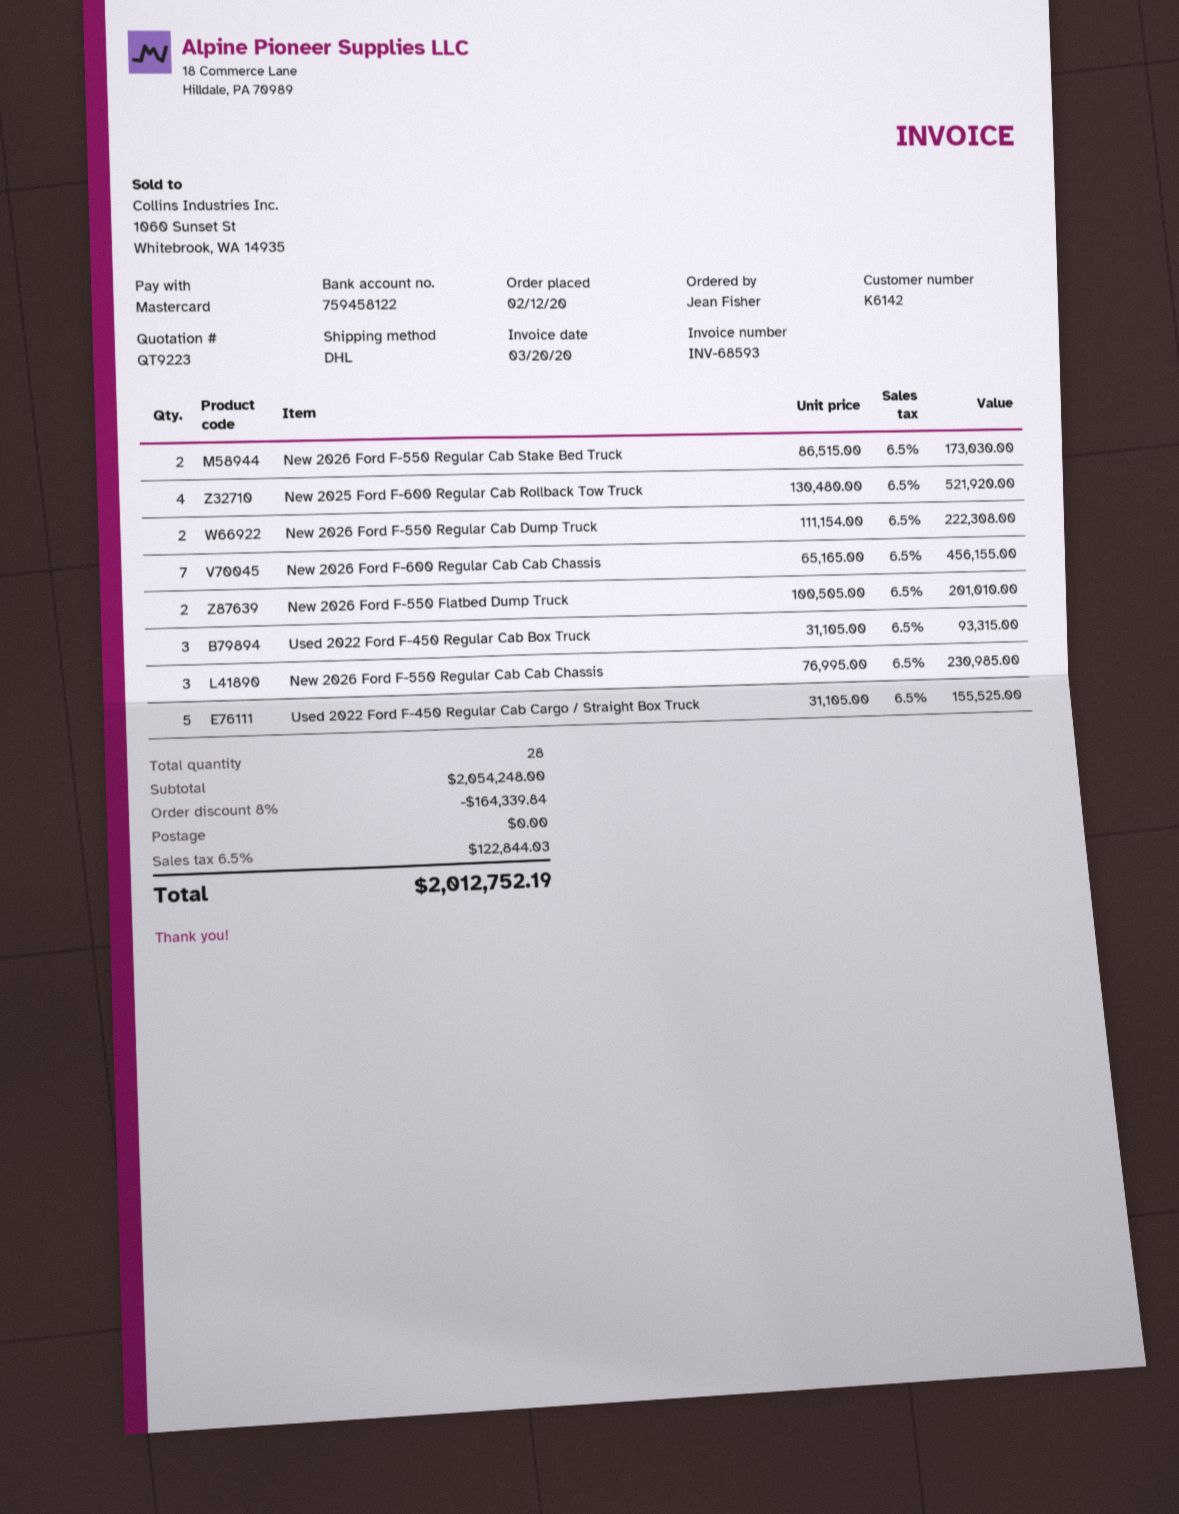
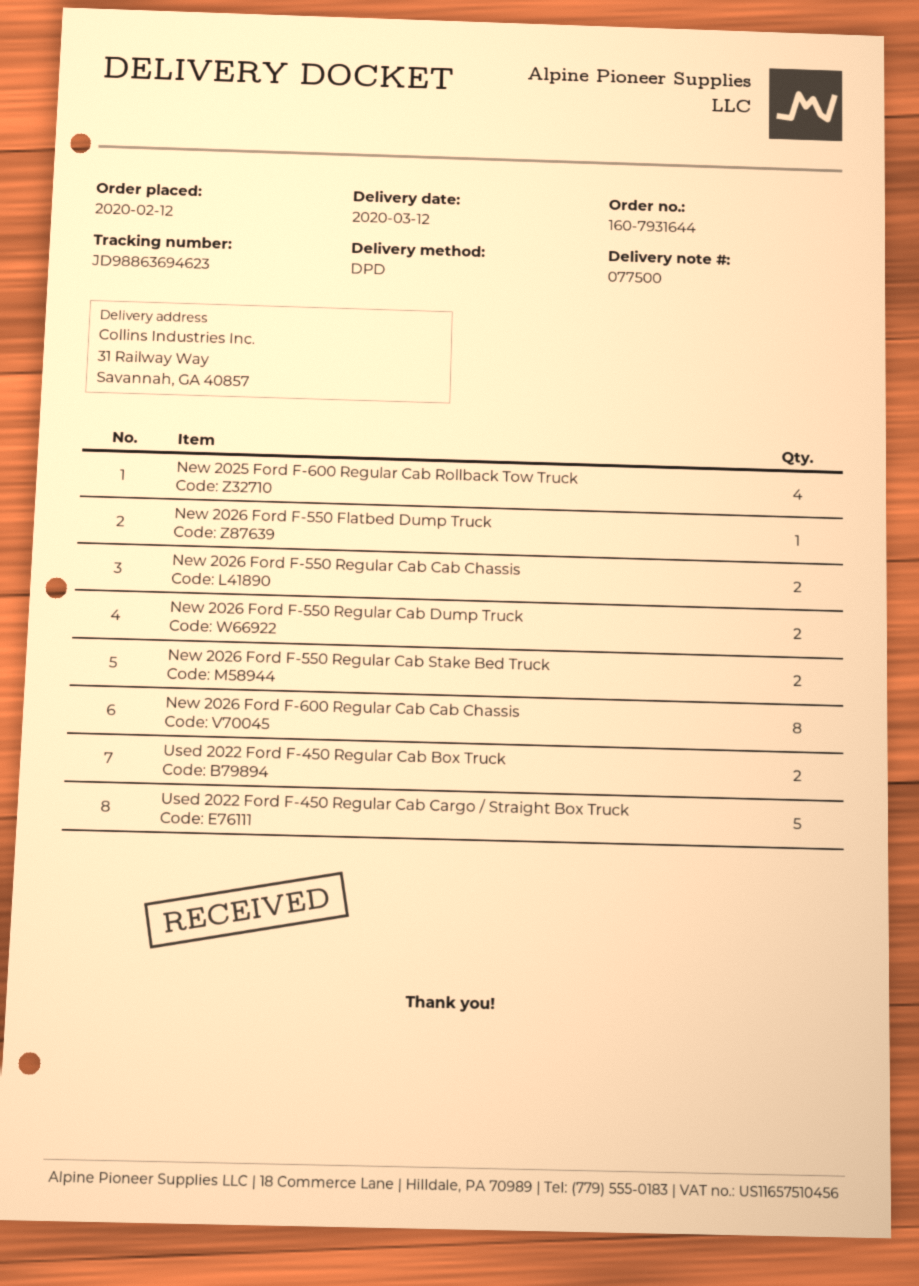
shipping method: DHL -> DPD
New 2026 Ford F-600 Regular Cab Cab Chassis: 7 -> 8
New 2026 Ford F-550 Flatbed Dump Truck: 2 -> 1
Used 2022 Ford F-450 Regular Cab Box Truck: 3 -> 2
New 2026 Ford F-550 Regular Cab Cab Chassis: 3 -> 2

